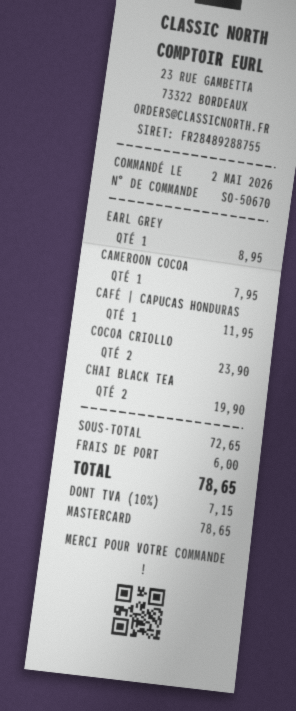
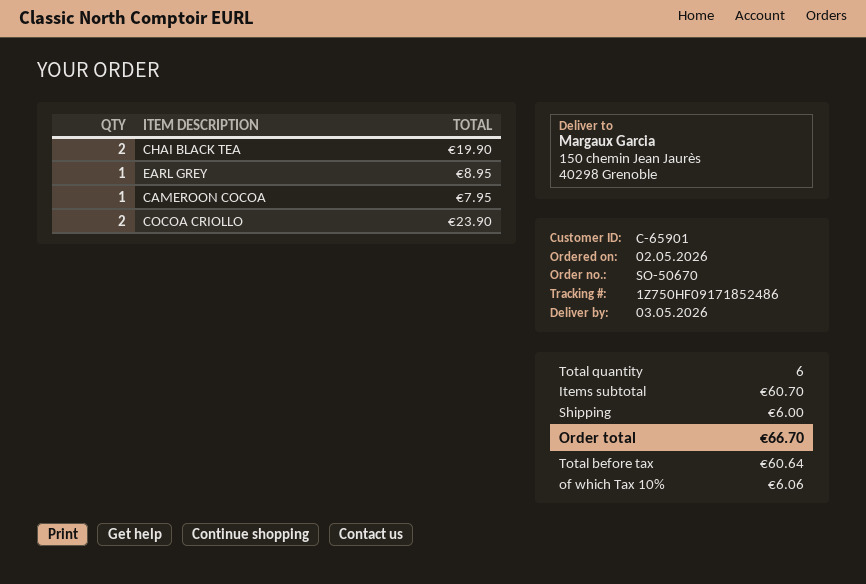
CAFÉ | CAPUCAS HONDURAS: 1 for 11.95 -> none
subtotal: 72.65 -> 60.70
tax: 10% = 7.15 -> 10% = 6.06
total: 78.65 -> 66.70

